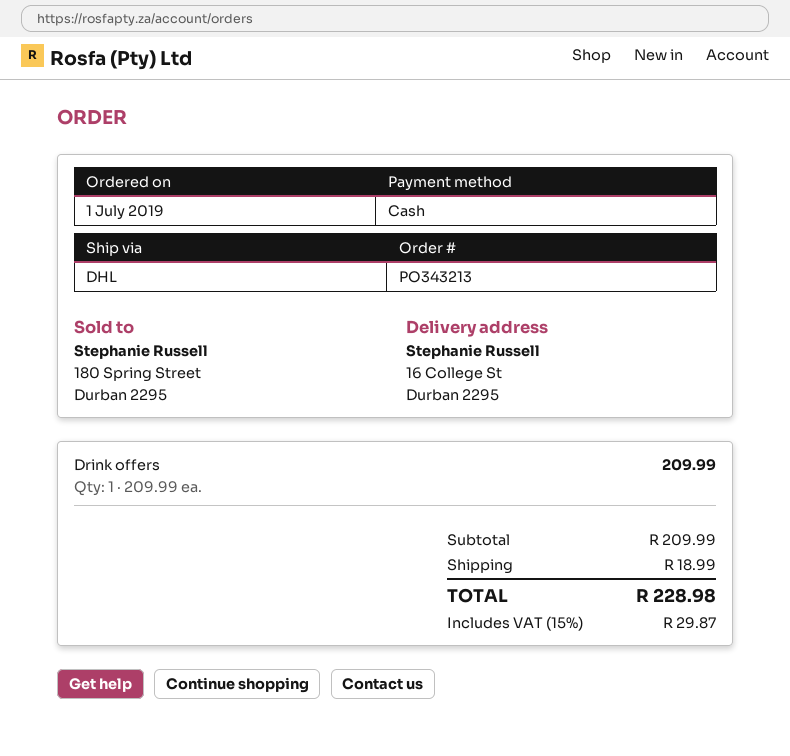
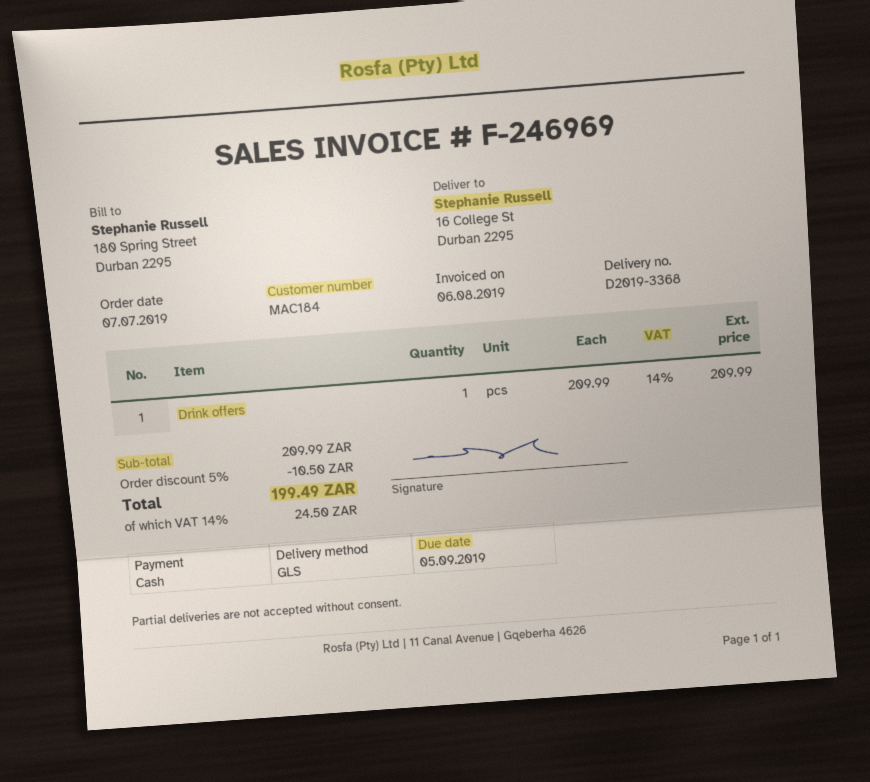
order date: 2019-07-01 -> 2019-07-07
shipping method: DHL -> GLS
discount: none -> 5% = 10.50
shipping: 18.99 -> none
tax: 15% = 29.87 -> 14% = 24.50
total: 228.98 -> 199.49

